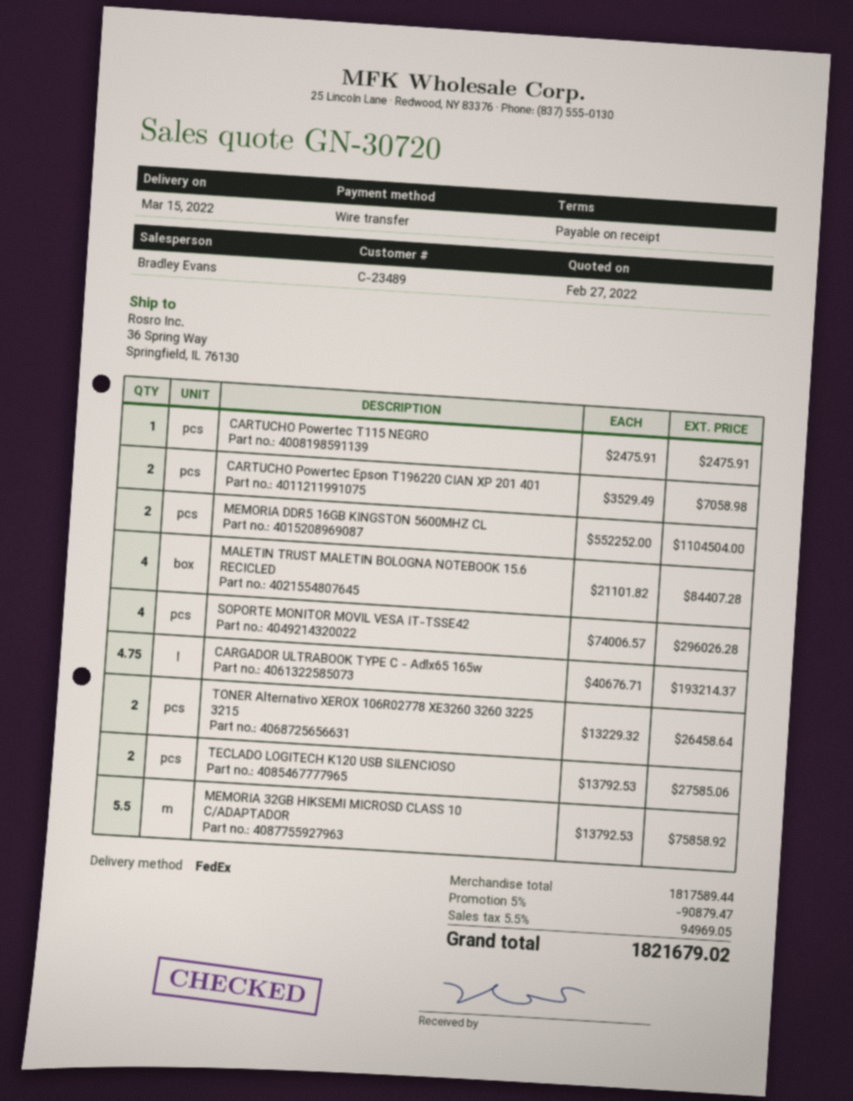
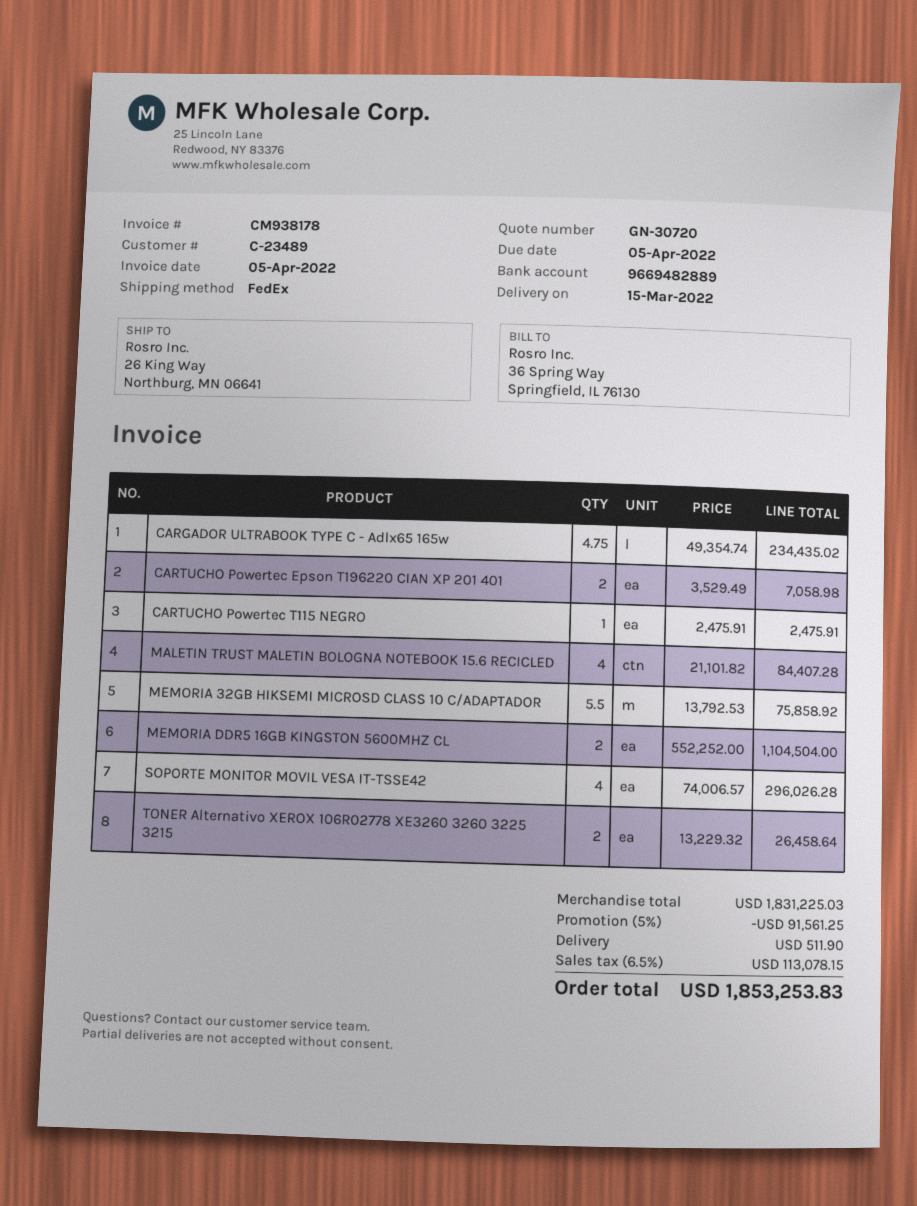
ship to: 36 Spring Way, Springfield, IL 76130 -> 26 King Way, Northburg, MN 06641
CARGADOR ULTRABOOK TYPE C - Adlx65 165w: 4.75 x 40676.71 = 193214.37 -> 4.75 x 49354.74 = 234435.02
TECLADO LOGITECH K120 USB SILENCIOSO: 2 x 13792.53 = 27585.06 -> none
subtotal: 1817589.44 -> 1831225.03
discount: 5% = 90879.47 -> 5% = 91561.25
shipping: none -> 511.90
tax: 5.5% = 94969.05 -> 6.5% = 113078.15
total: 1821679.02 -> 1853253.83

